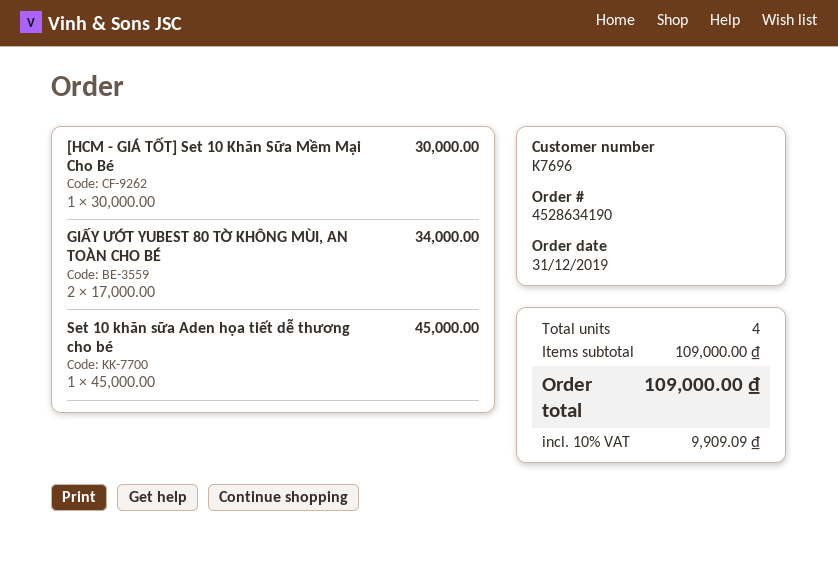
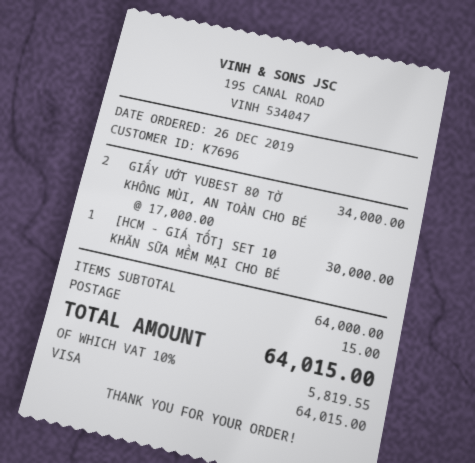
order date: 2019-12-31 -> 2019-12-26
Set 10 khăn sữa Aden họa tiết dễ thương cho bé: 1 x 45000.00 = 45000.00 -> none
subtotal: 109000.00 -> 64000.00
shipping: none -> 15.00
tax: 10% = 9909.09 -> 10% = 5819.55
total: 109000.00 -> 64015.00

